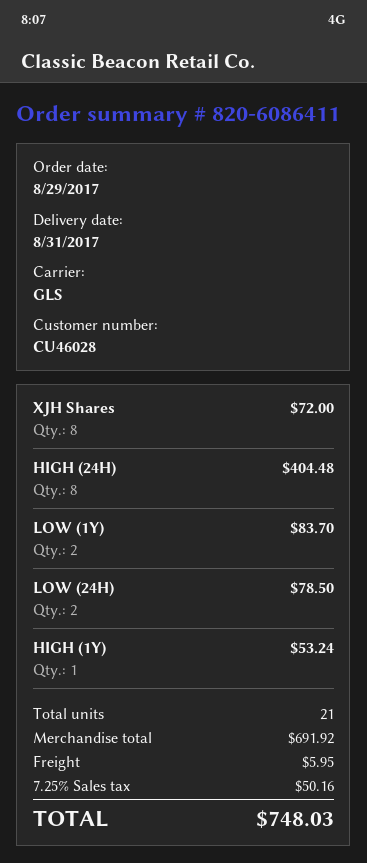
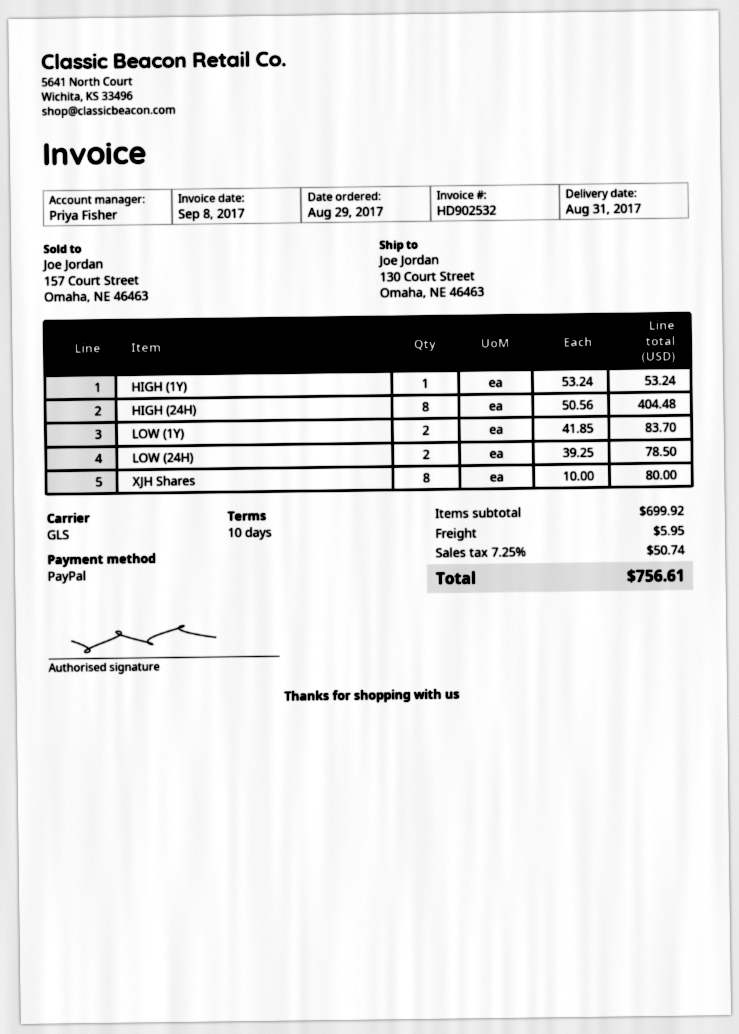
XJH Shares: 8 for 72.00 -> 8 for 80.00
subtotal: 691.92 -> 699.92
tax: 7.25% = 50.16 -> 7.25% = 50.74
total: 748.03 -> 756.61

